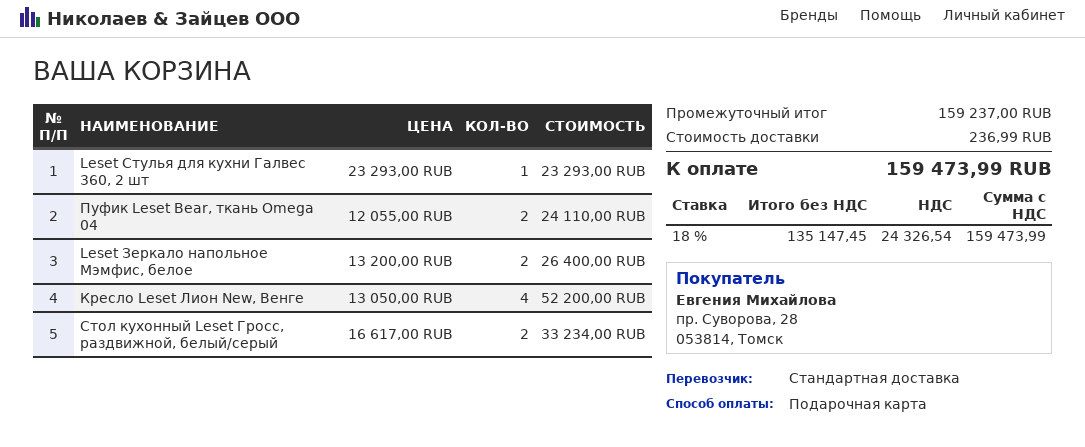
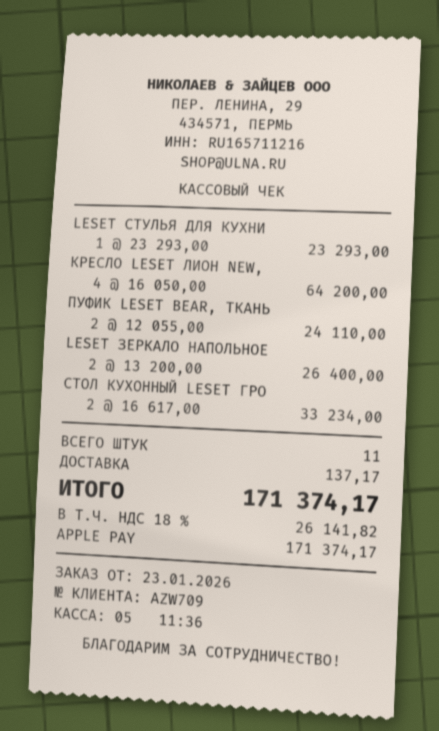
payment method: gift card -> Apple Pay
Кресло Leset Лион New, Венге: 4 x 13050.00 = 52200.00 -> 4 x 16050.00 = 64200.00
shipping: 236.99 -> 137.17
tax: 18% = 24326.54 -> 18% = 26141.82
total: 159473.99 -> 171374.17

